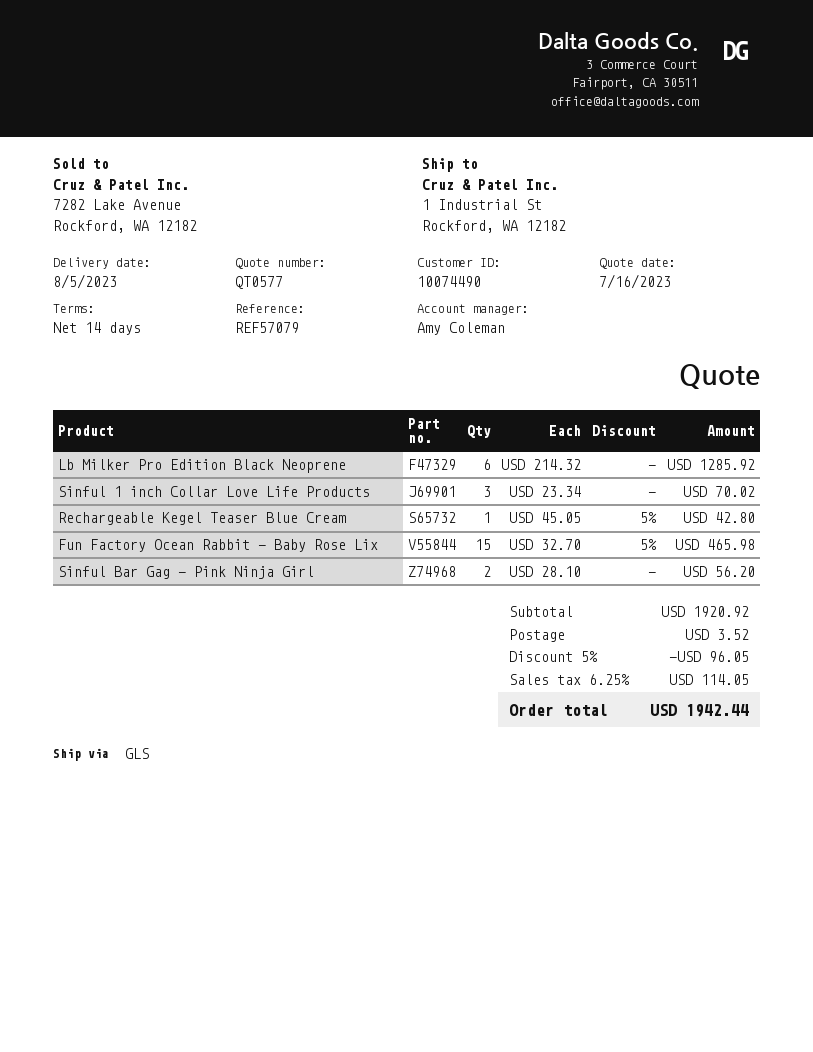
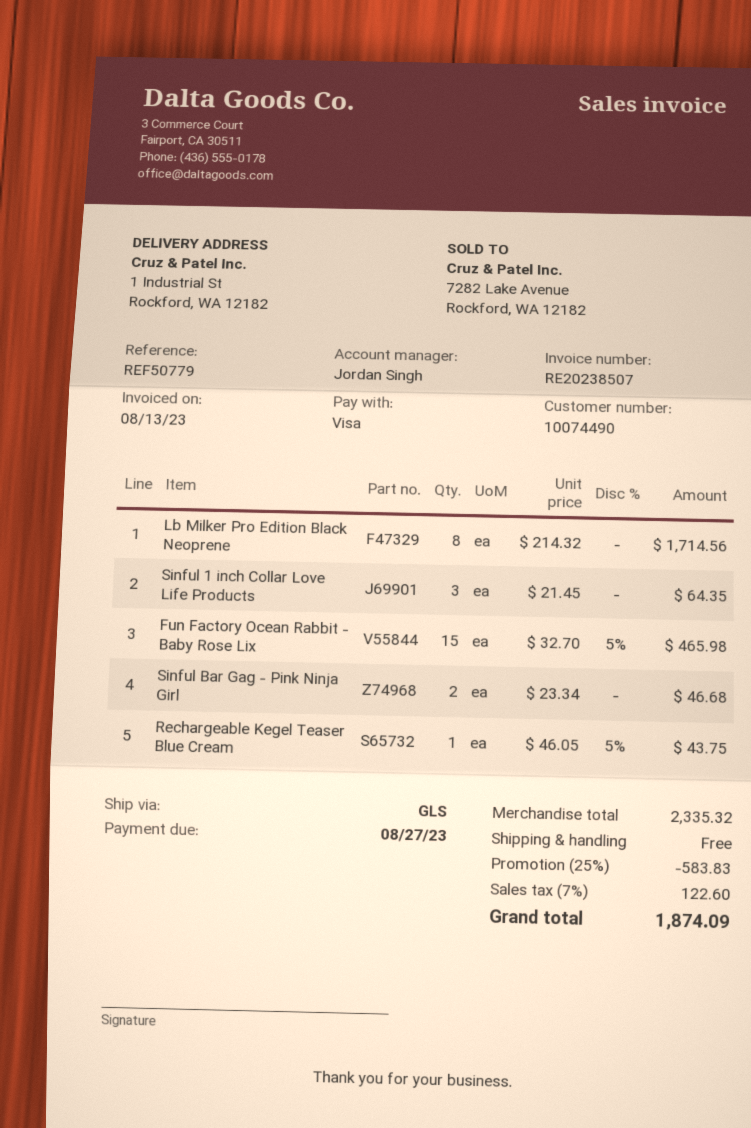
reference: REF57079 -> REF50779
sales rep: Amy Coleman -> Jordan Singh
Lb Milker Pro Edition Black Neoprene: 6 x 214.32 = 1285.92 -> 8 x 214.32 = 1714.56
Sinful 1 inch Collar Love Life Products: 3 x 23.34 = 70.02 -> 3 x 21.45 = 64.35
Rechargeable Kegel Teaser Blue Cream: 1 x 45.05 - 5% = 42.80 -> 1 x 46.05 - 5% = 43.75
Sinful Bar Gag - Pink Ninja Girl: 2 x 28.10 = 56.20 -> 2 x 23.34 = 46.68
subtotal: 1920.92 -> 2335.32
discount: 5% = 96.05 -> 25% = 583.83
shipping: 3.52 -> 0.00
tax: 6.25% = 114.05 -> 7% = 122.60
total: 1942.44 -> 1874.09

